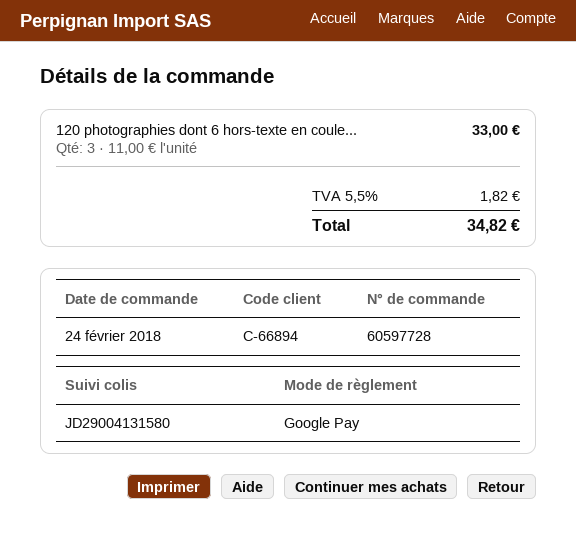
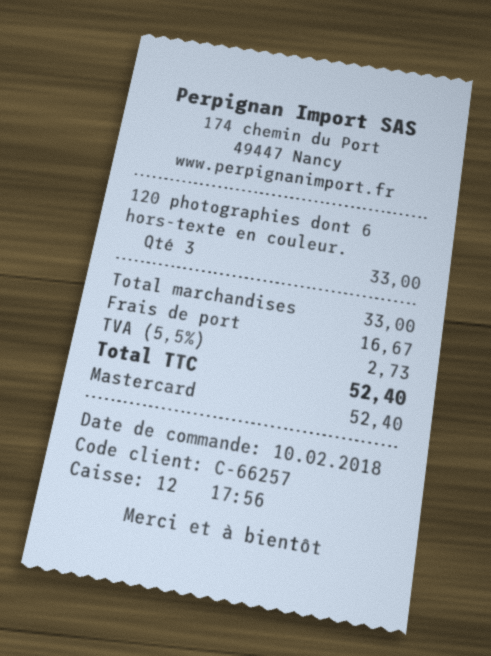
order date: 2018-02-24 -> 2018-02-10
customer number: C-66894 -> C-66257
payment method: Google Pay -> Mastercard
shipping: none -> 16.67
tax: 5.5% = 1.82 -> 5.5% = 2.73
total: 34.82 -> 52.40

